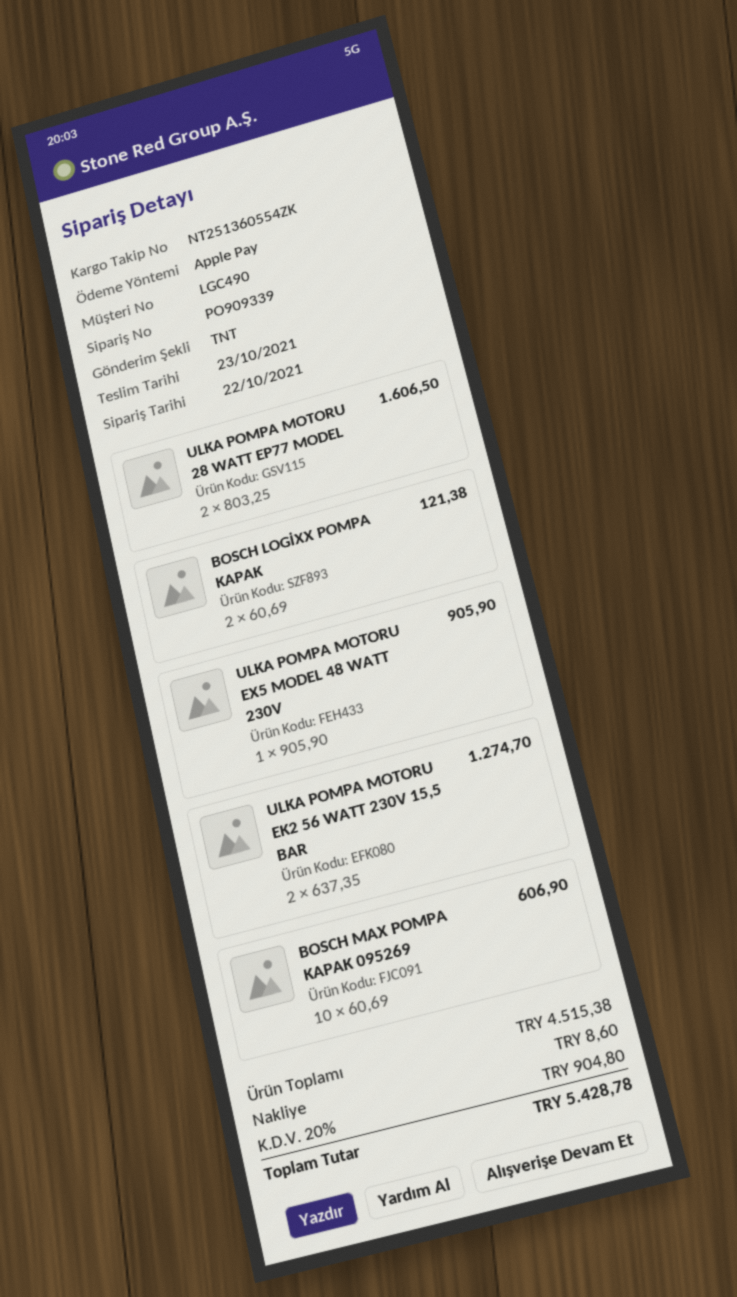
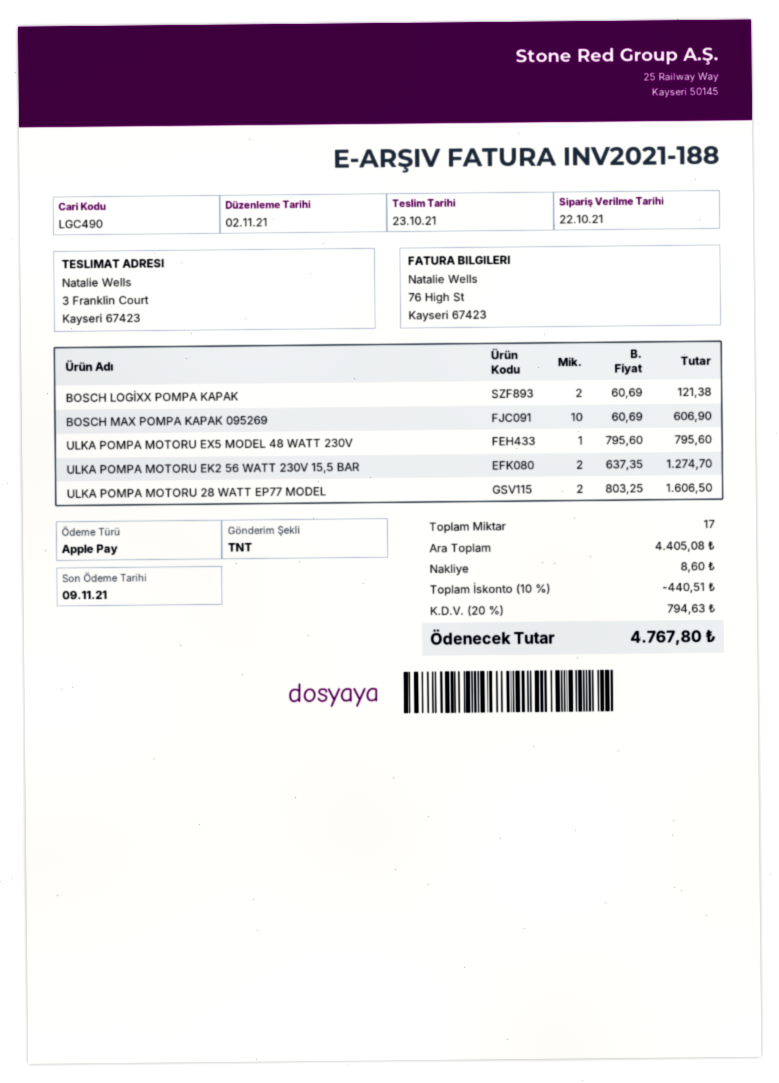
ULKA POMPA MOTORU EX5 MODEL 48 WATT 230V: 1 x 905.90 = 905.90 -> 1 x 795.60 = 795.60
subtotal: 4515.38 -> 4405.08
discount: none -> 10% = 440.51
tax: 20% = 904.80 -> 20% = 794.63
total: 5428.78 -> 4767.80

